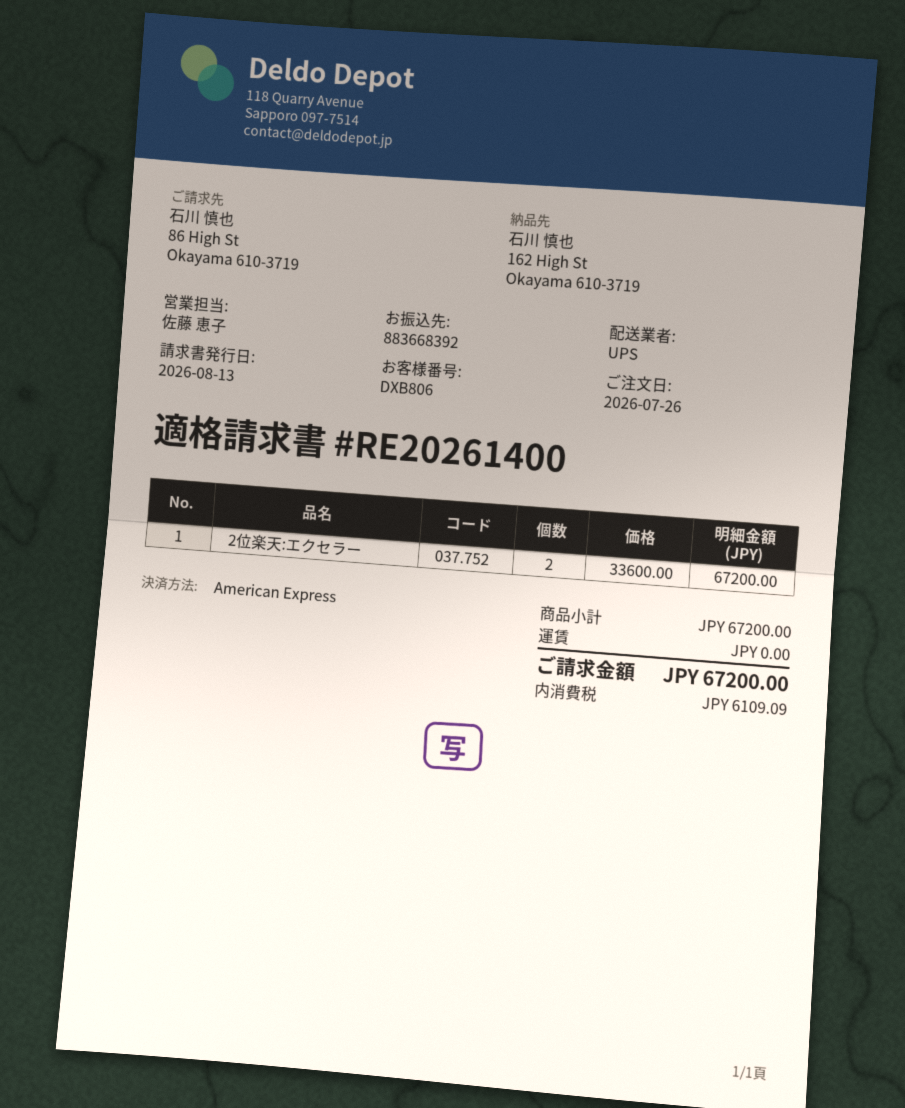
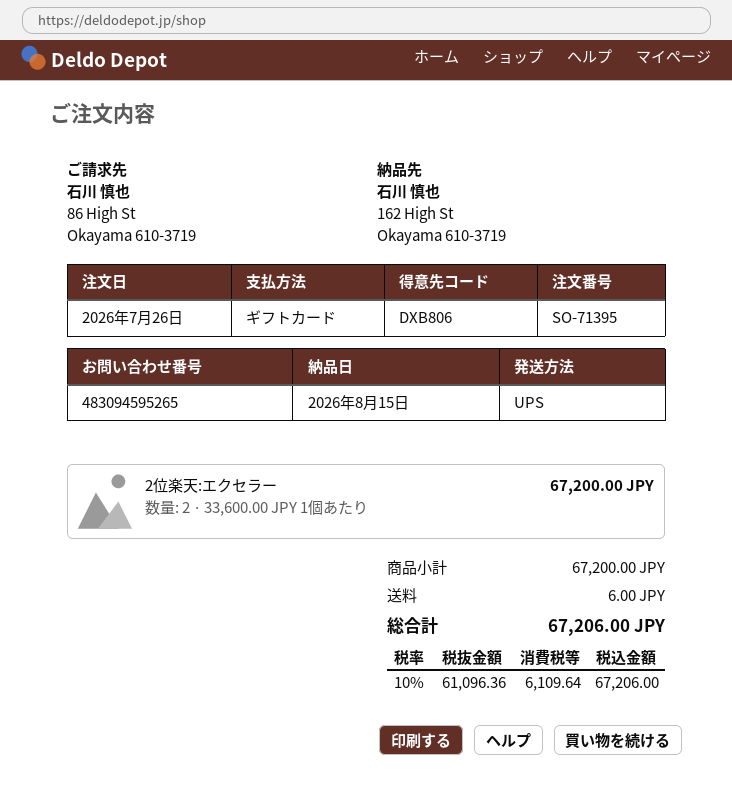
payment method: American Express -> gift card
shipping: 0.00 -> 6.00
tax: 6109.09 -> 6109.64
total: 67200.00 -> 67206.00

